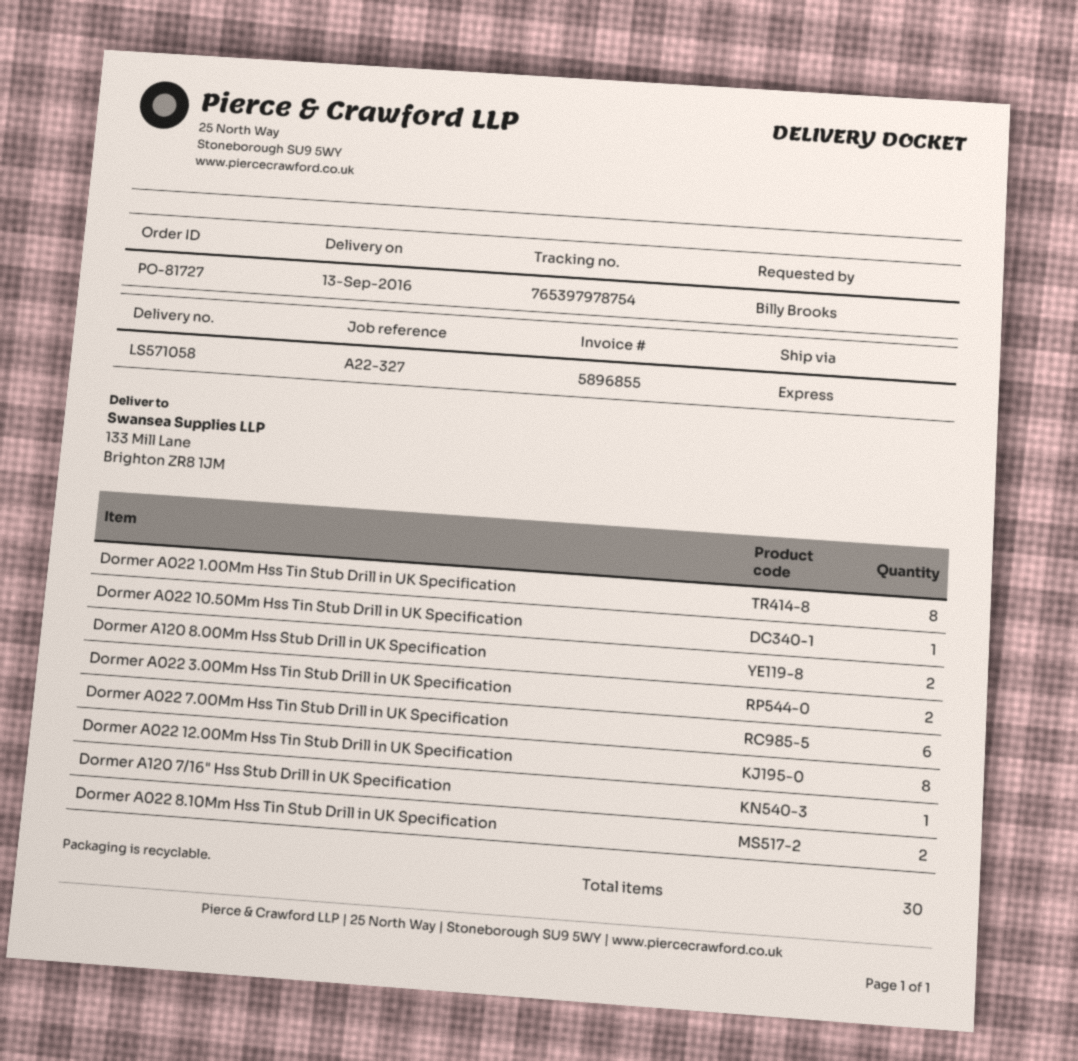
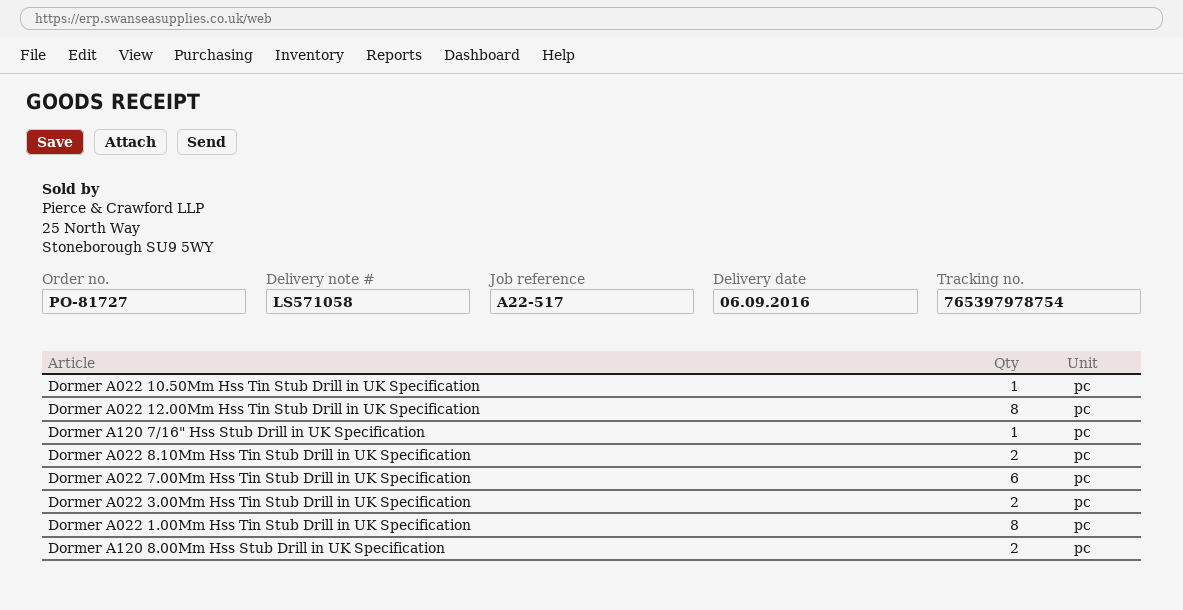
delivery date: 2016-09-13 -> 2016-09-06
reference: A22-327 -> A22-517

